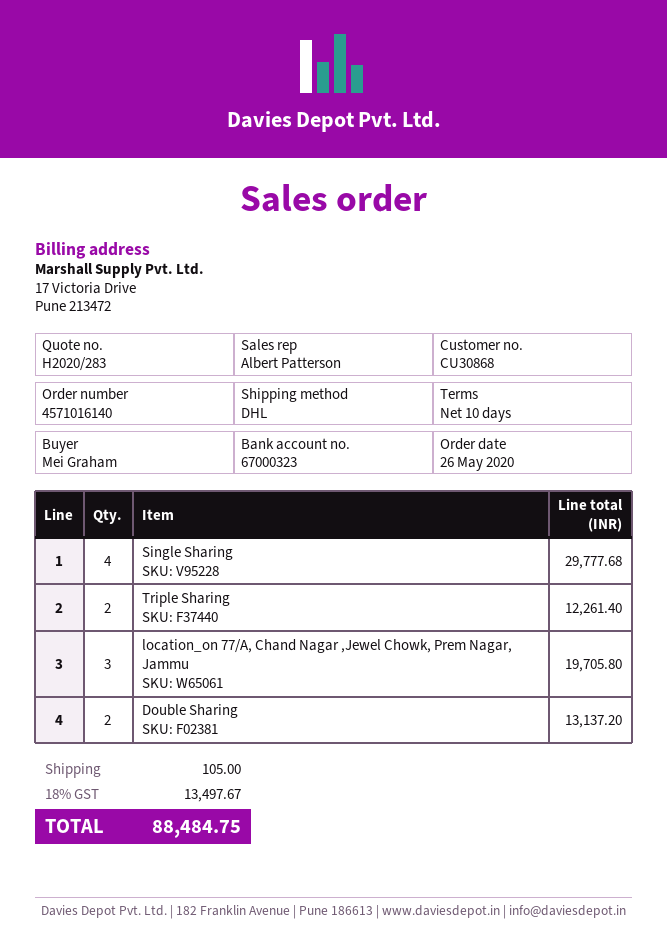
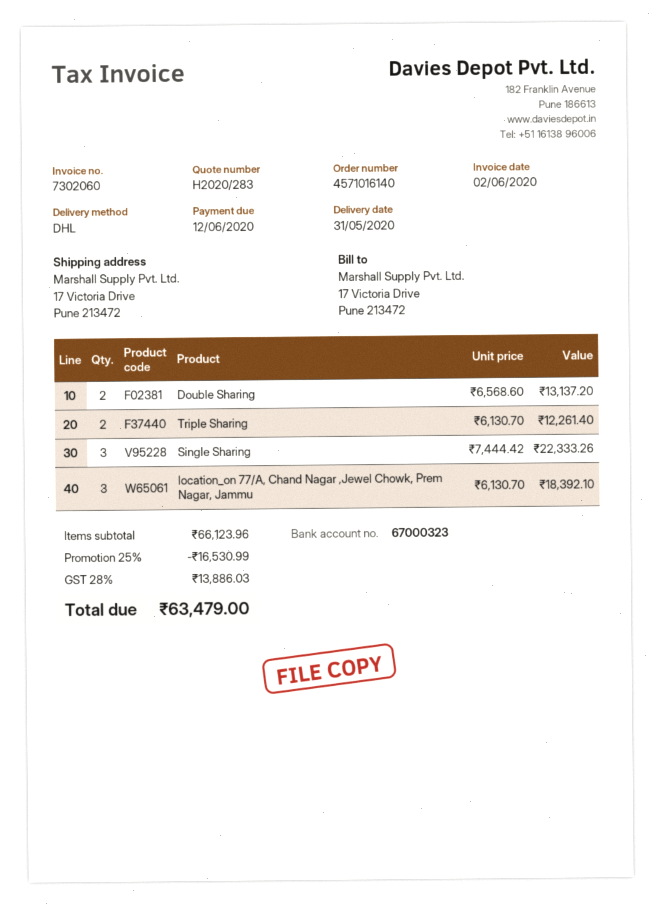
Single Sharing: 4 for 29777.68 -> 3 for 22333.26
location_on 77/A, Chand Nagar ,Jewel Chowk, Prem Nagar, Jammu: 3 for 19705.80 -> 3 for 18392.10
discount: none -> 25% = 16530.99
shipping: 105.00 -> none
tax: 18% = 13497.67 -> 28% = 13886.03
total: 88484.75 -> 63479.00

